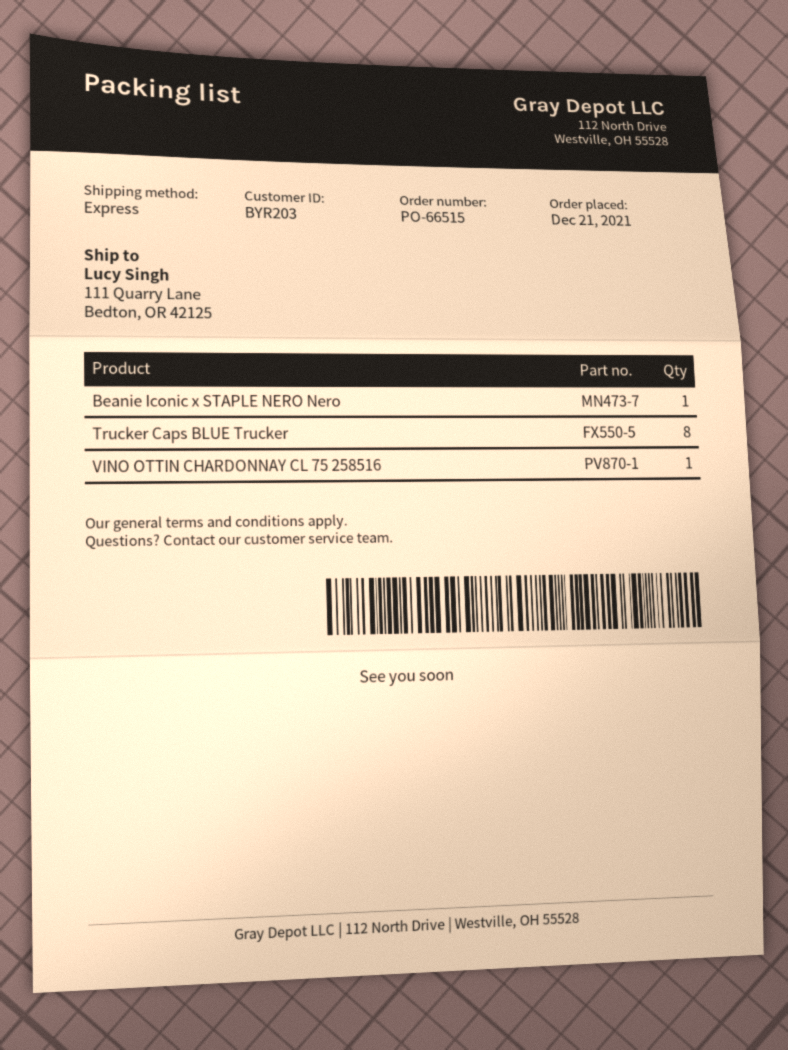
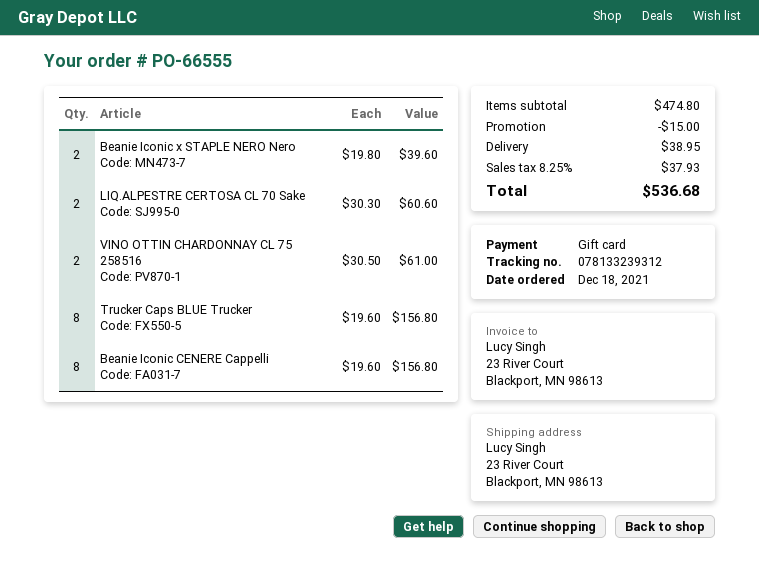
order number: PO-66515 -> PO-66555
order date: 2021-12-21 -> 2021-12-18
ship to: 111 Quarry Lane, Bedton, OR 42125 -> 23 River Court, Blackport, MN 98613
Beanie Iconic x STAPLE NERO Nero: 1 -> 2
VINO OTTIN CHARDONNAY CL 75 258516: 1 -> 2
LIQ.ALPESTRE CERTOSA CL 70 Sake: none -> 2
Beanie Iconic CENERE Cappelli: none -> 8

